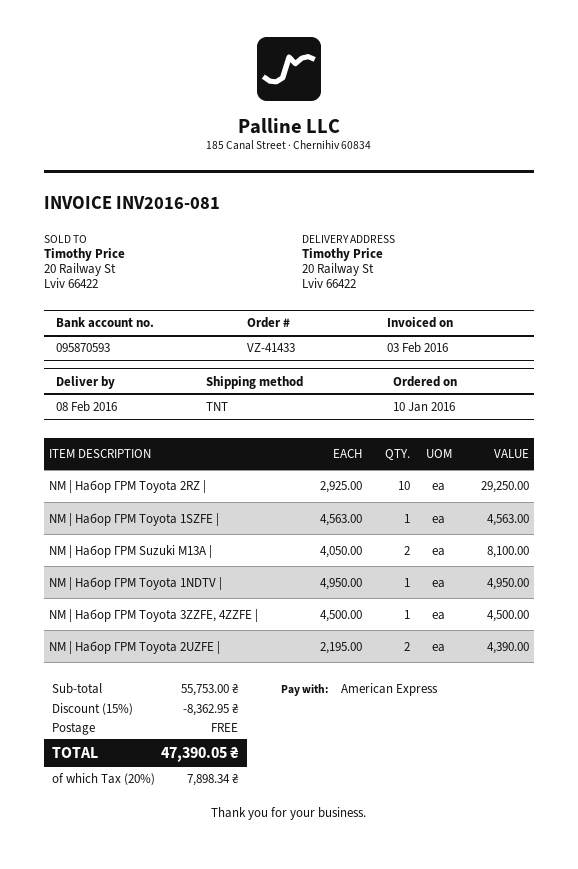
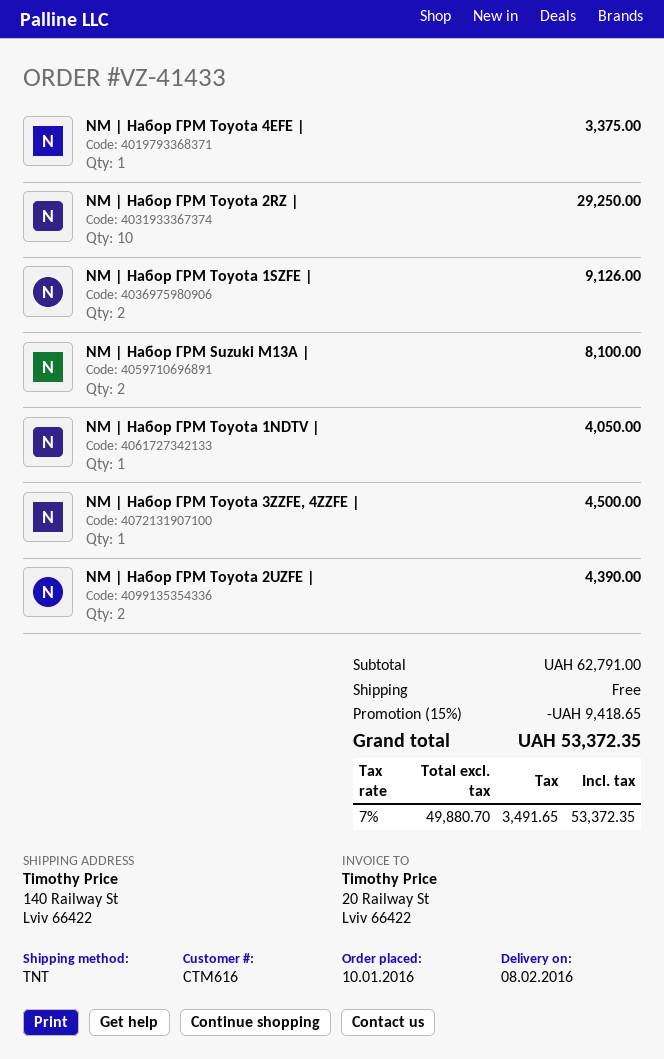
ship to: 20 Railway St, Lviv 66422 -> 140 Railway St, Lviv 66422
NM | Набор ГРМ Toyota 1SZFE |: 1 for 4563.00 -> 2 for 9126.00
NM | Набор ГРМ Toyota 1NDTV |: 1 for 4950.00 -> 1 for 4050.00
NM | Набор ГРМ Toyota 4EFE |: none -> 1 for 3375.00
subtotal: 55753.00 -> 62791.00
discount: 15% = 8362.95 -> 15% = 9418.65
tax: 20% = 7898.34 -> 7% = 3491.65
total: 47390.05 -> 53372.35

